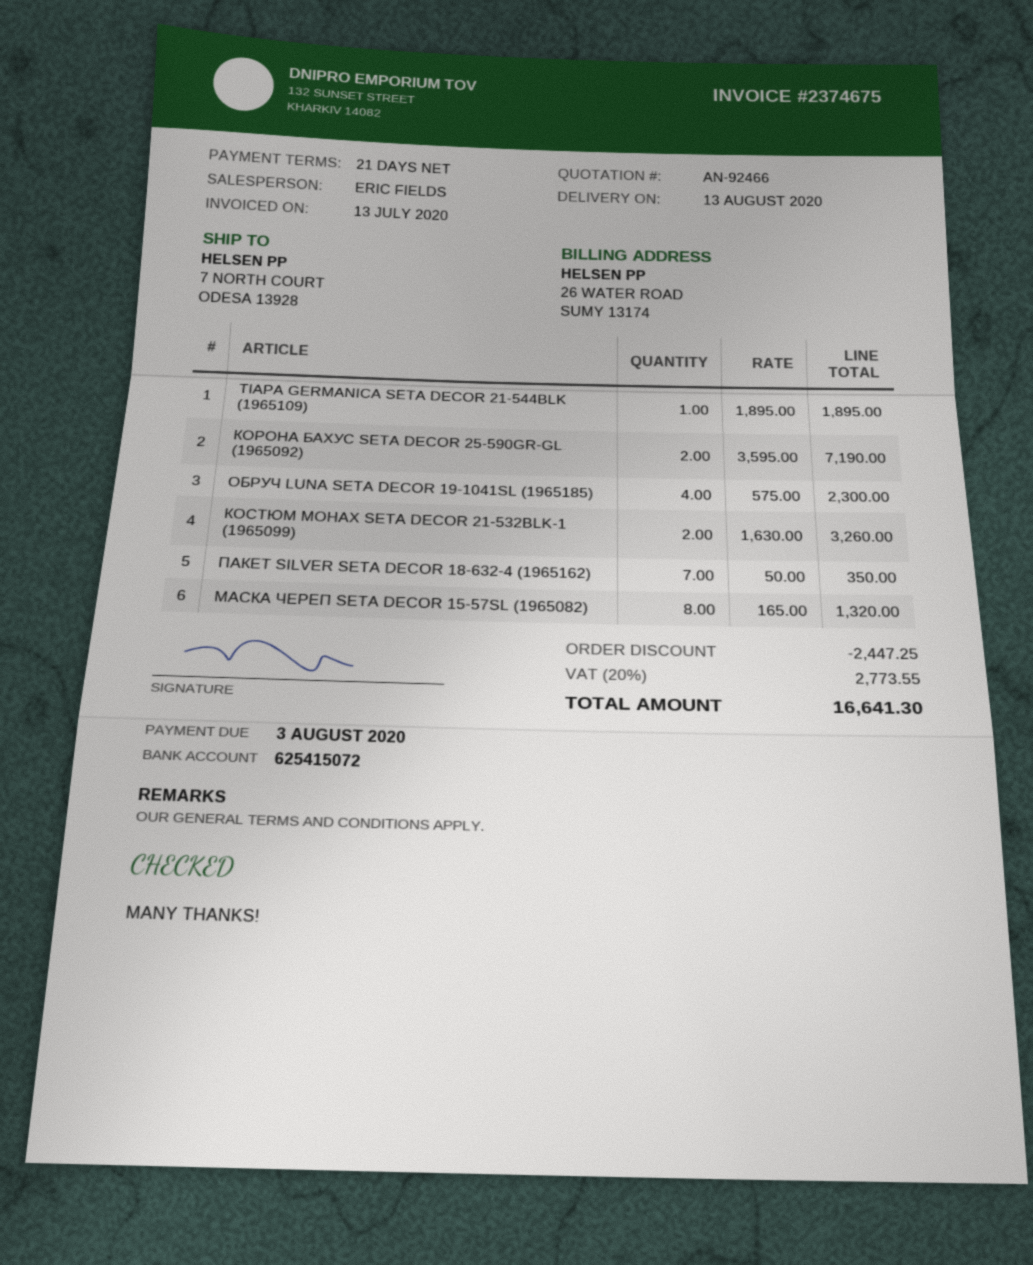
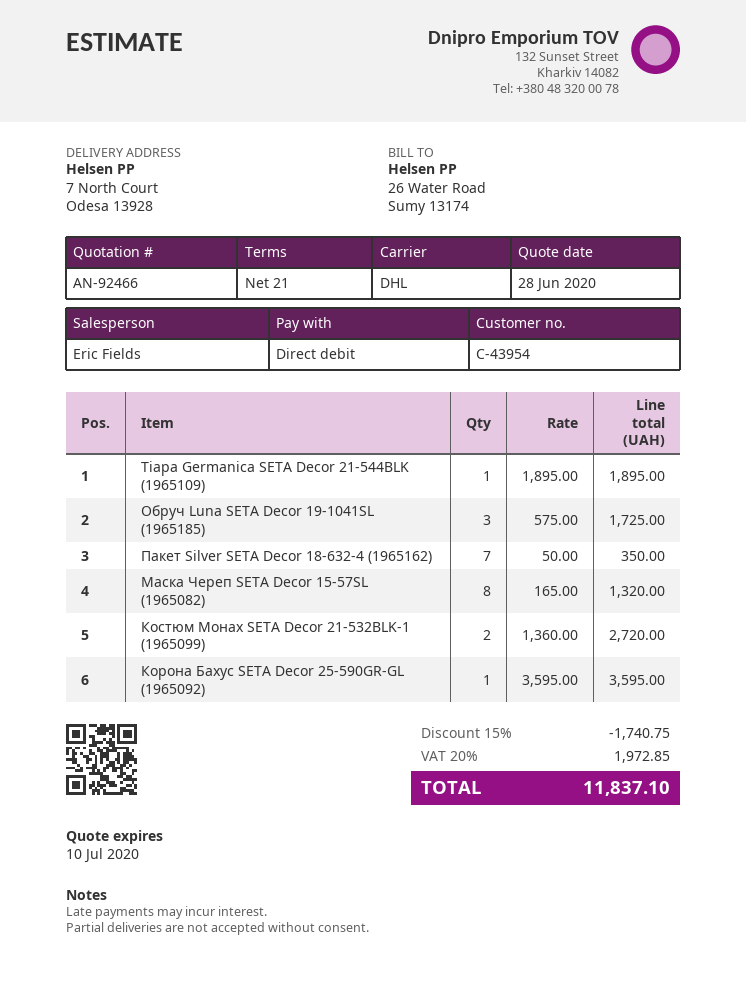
КОРОНА БАХУС SETA DECOR 25-590GR-GL (1965092): 2 x 3595.00 = 7190.00 -> 1 x 3595.00 = 3595.00
ОБРУЧ LUNA SETA DECOR 19-1041SL (1965185): 4 x 575.00 = 2300.00 -> 3 x 575.00 = 1725.00
КОСТЮМ МОНАХ SETA DECOR 21-532BLK-1 (1965099): 2 x 1630.00 = 3260.00 -> 2 x 1360.00 = 2720.00
discount: 2447.25 -> 1740.75
tax: 20% = 2773.55 -> 20% = 1972.85
total: 16641.30 -> 11837.10

